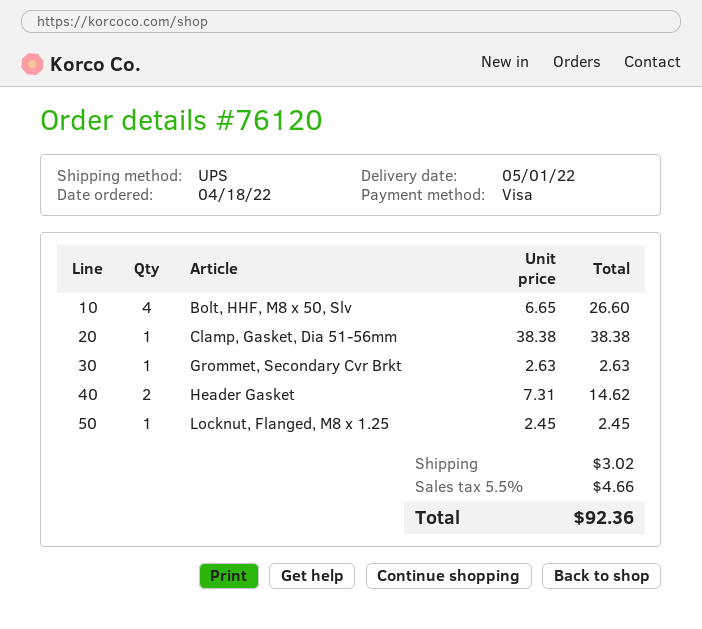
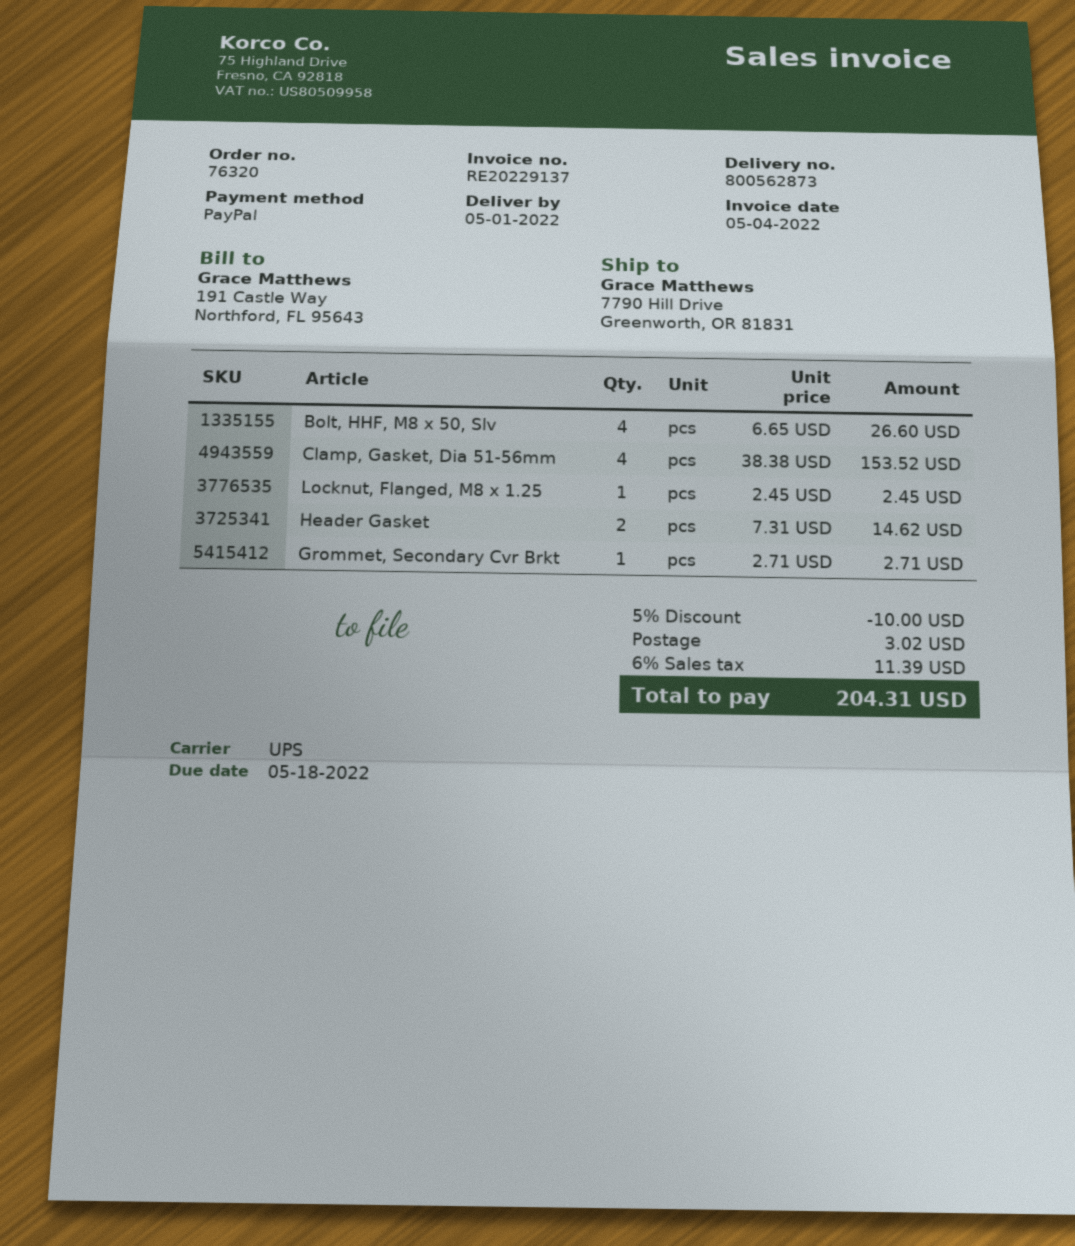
order number: 76120 -> 76320
payment method: Visa -> PayPal
Clamp, Gasket, Dia 51-56mm: 1 x 38.38 = 38.38 -> 4 x 38.38 = 153.52
Grommet, Secondary Cvr Brkt: 1 x 2.63 = 2.63 -> 1 x 2.71 = 2.71
discount: none -> 5% = 10.00
tax: 5.5% = 4.66 -> 6% = 11.39
total: 92.36 -> 204.31

